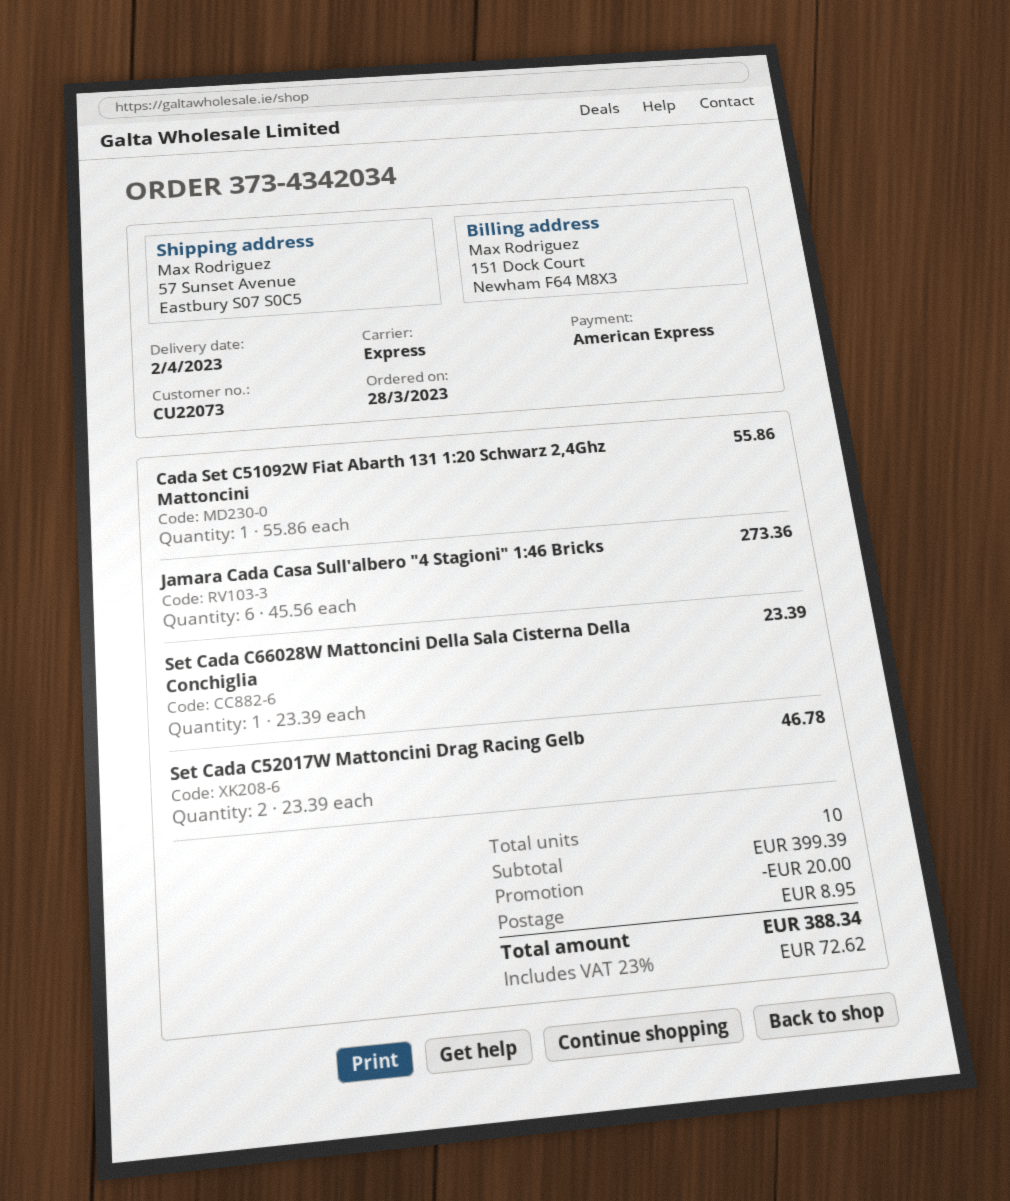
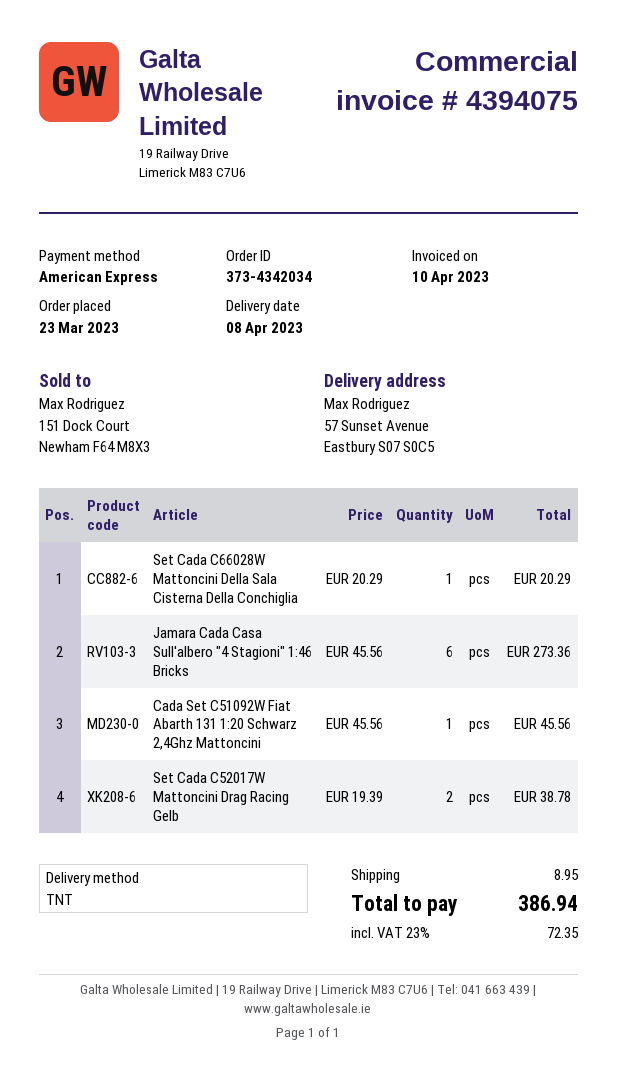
order date: 2023-03-28 -> 2023-03-23
delivery date: 2023-04-02 -> 2023-04-08
shipping method: express -> TNT
Cada Set C51092W Fiat Abarth 131 1:20 Schwarz 2,4Ghz Mattoncini: 1 x 55.86 = 55.86 -> 1 x 45.56 = 45.56
Set Cada C66028W Mattoncini Della Sala Cisterna Della Conchiglia: 1 x 23.39 = 23.39 -> 1 x 20.29 = 20.29
Set Cada C52017W Mattoncini Drag Racing Gelb: 2 x 23.39 = 46.78 -> 2 x 19.39 = 38.78
discount: 20.00 -> none
tax: 23% = 72.62 -> 23% = 72.35
total: 388.34 -> 386.94

